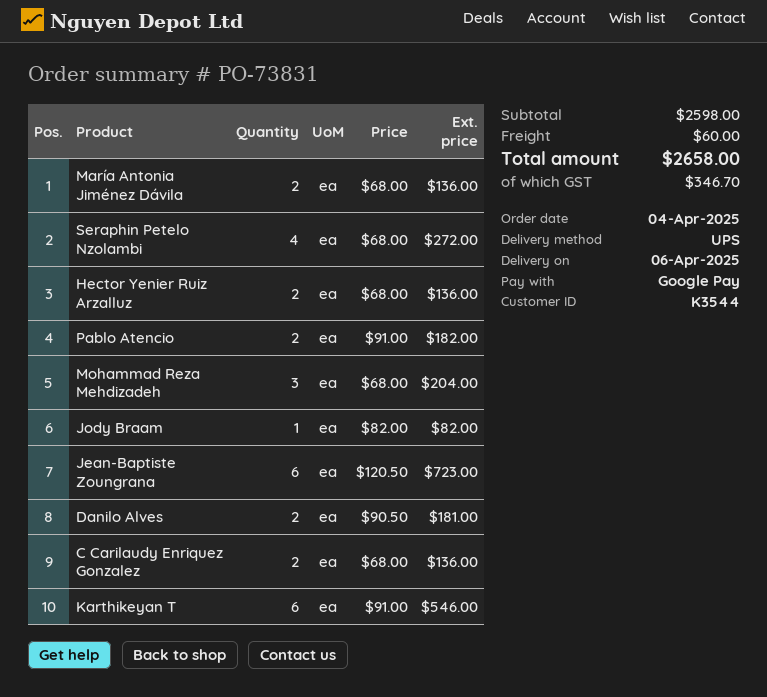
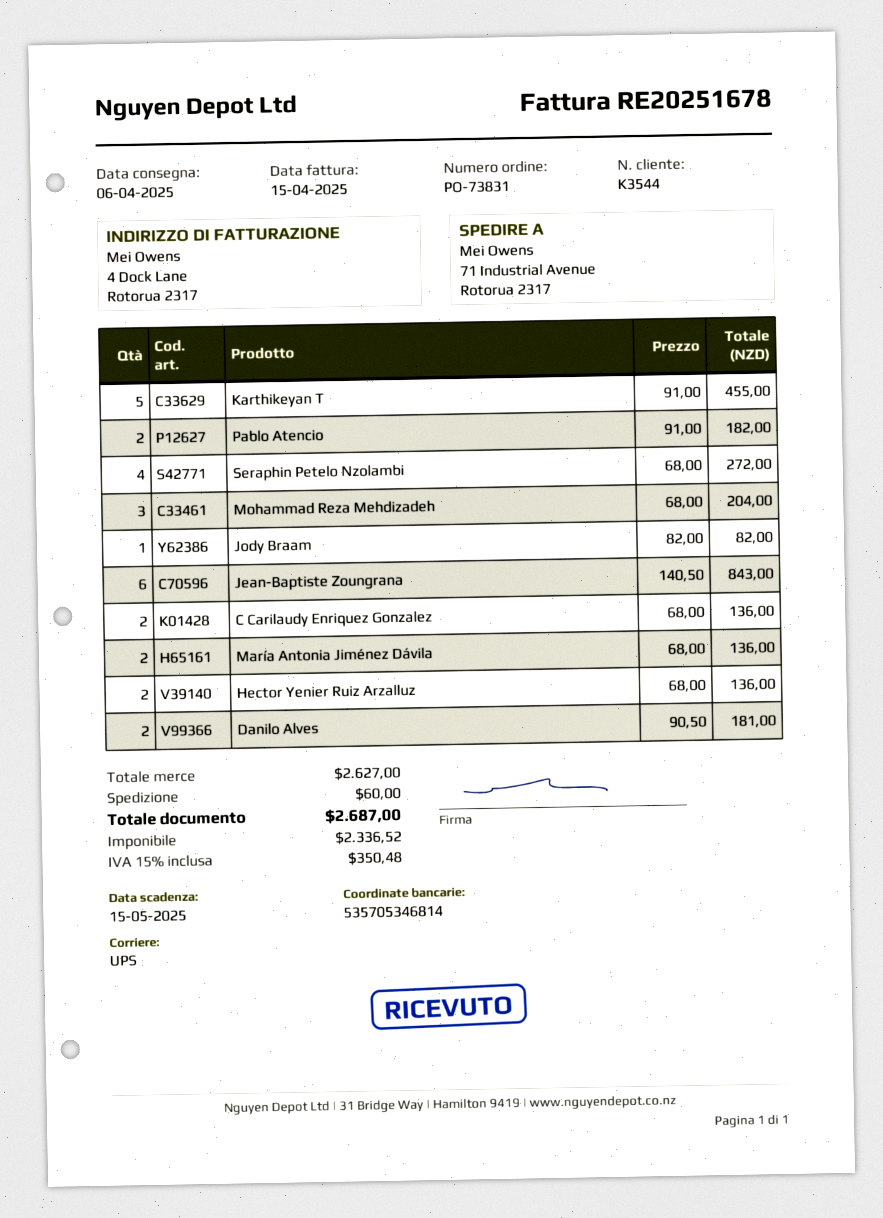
Jean-Baptiste Zoungrana: 6 x 120.50 = 723.00 -> 6 x 140.50 = 843.00
Karthikeyan T: 6 x 91.00 = 546.00 -> 5 x 91.00 = 455.00
subtotal: 2598.00 -> 2627.00
tax: 346.70 -> 350.48
total: 2658.00 -> 2687.00

